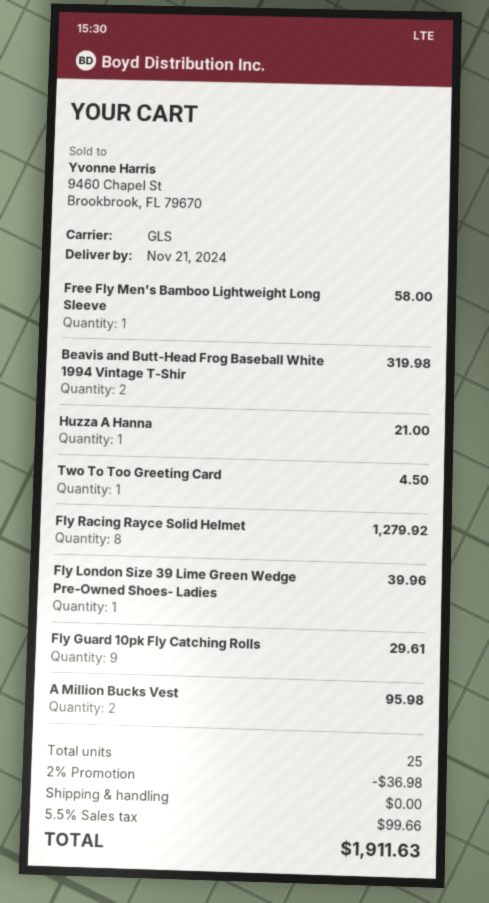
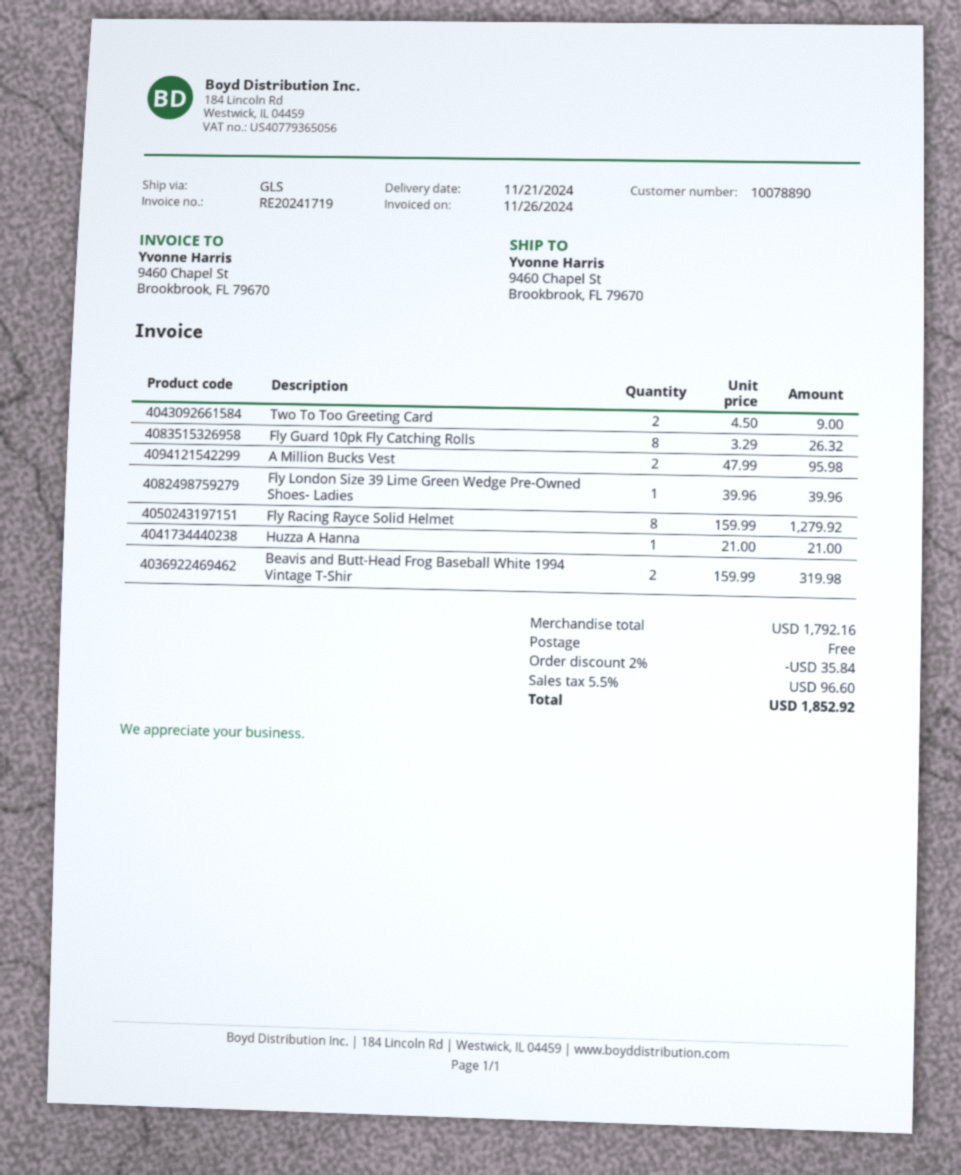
Free Fly Men's Bamboo Lightweight Long Sleeve: 1 for 58.00 -> none
Two To Too Greeting Card: 1 for 4.50 -> 2 for 9.00
Fly Guard 10pk Fly Catching Rolls: 9 for 29.61 -> 8 for 26.32
discount: 2% = 36.98 -> 2% = 35.84
tax: 5.5% = 99.66 -> 5.5% = 96.60
total: 1911.63 -> 1852.92

